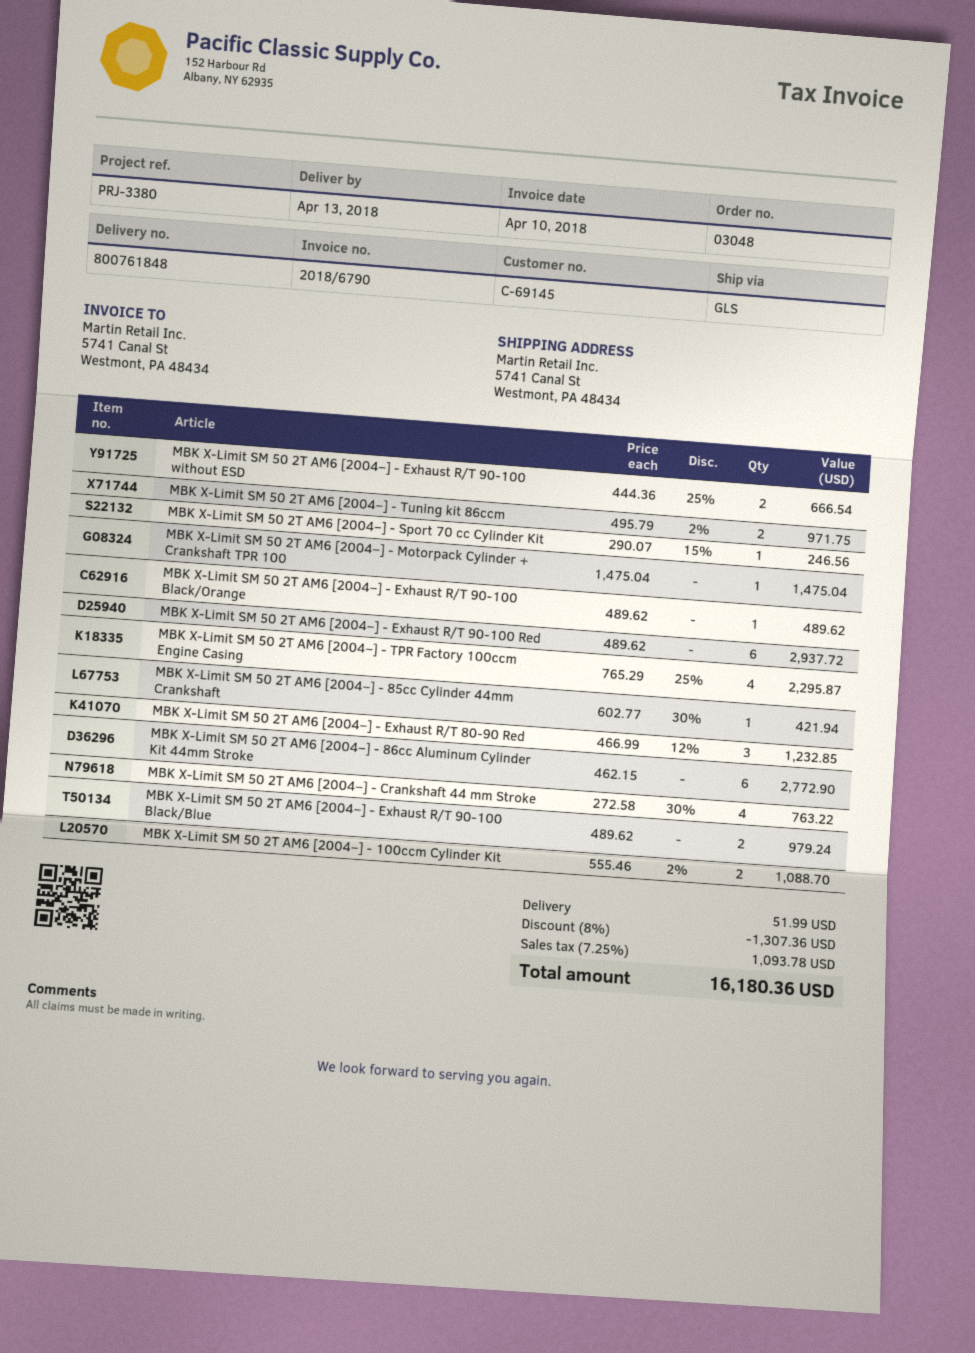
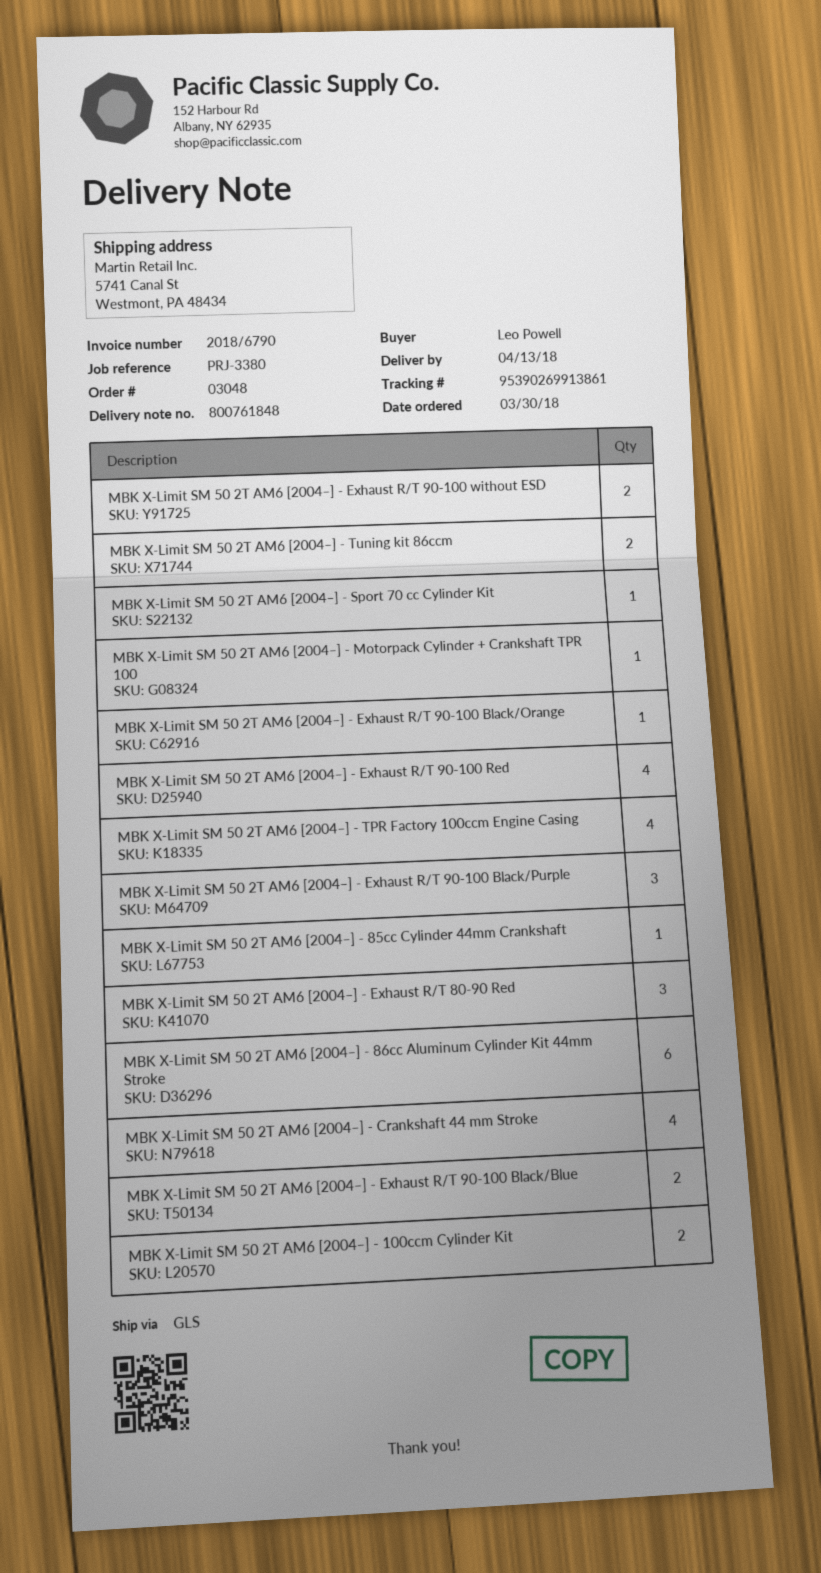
MBK X-Limit SM 50 2T AM6 [2004–] - Exhaust R/T 90-100 Red: 6 -> 4
MBK X-Limit SM 50 2T AM6 [2004–] - Exhaust R/T 90-100 Black/Purple: none -> 3

